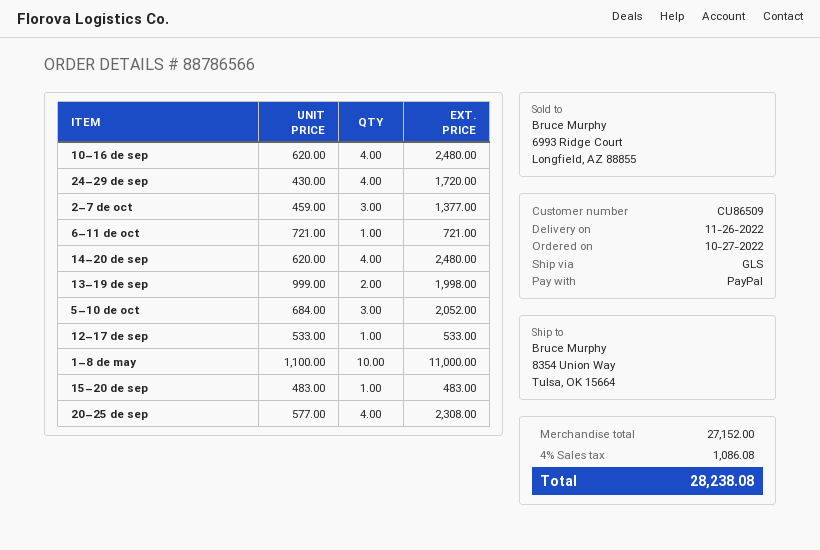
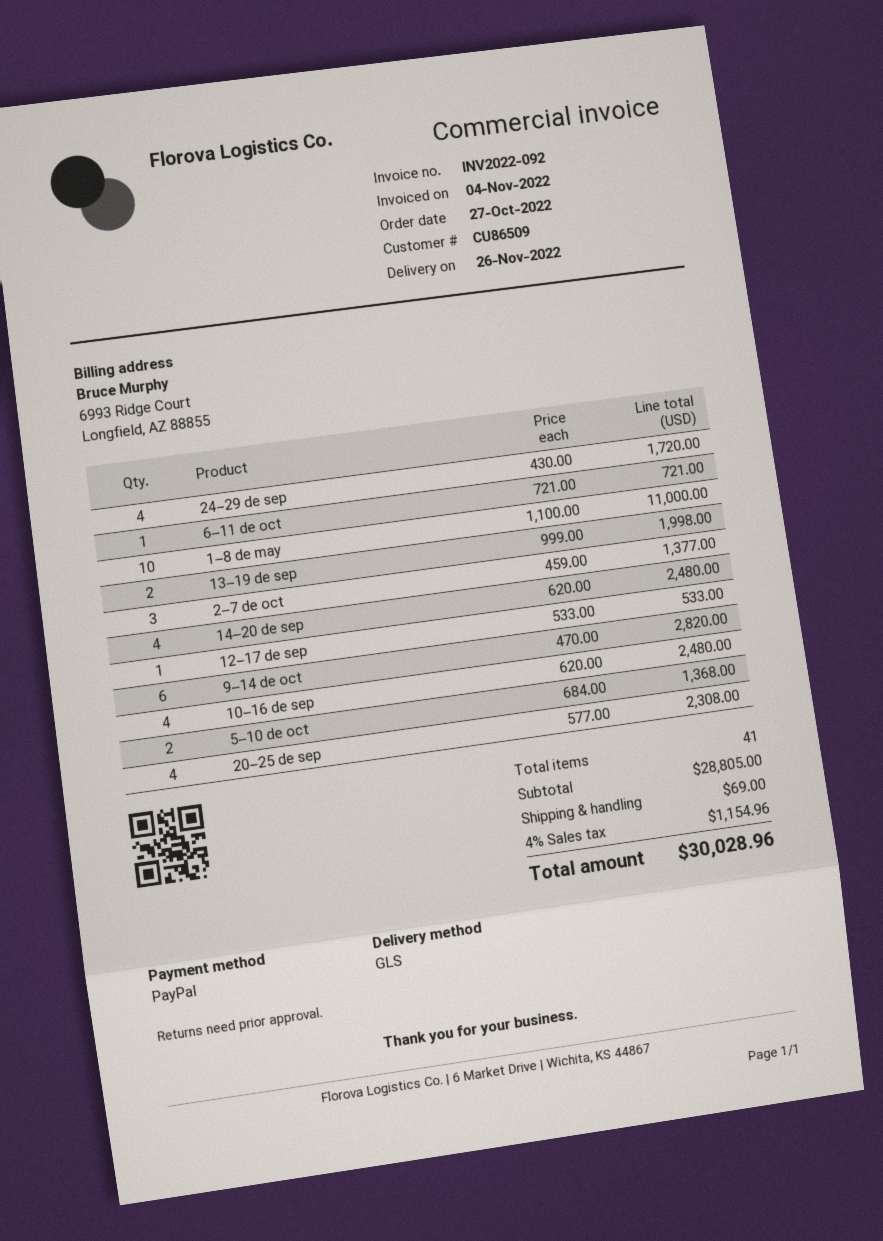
5–10 de oct: 3 x 684.00 = 2052.00 -> 2 x 684.00 = 1368.00
15–20 de sep: 1 x 483.00 = 483.00 -> none
9–14 de oct: none -> 6 x 470.00 = 2820.00
subtotal: 27152.00 -> 28805.00
shipping: none -> 69.00
tax: 4% = 1086.08 -> 4% = 1154.96
total: 28238.08 -> 30028.96

